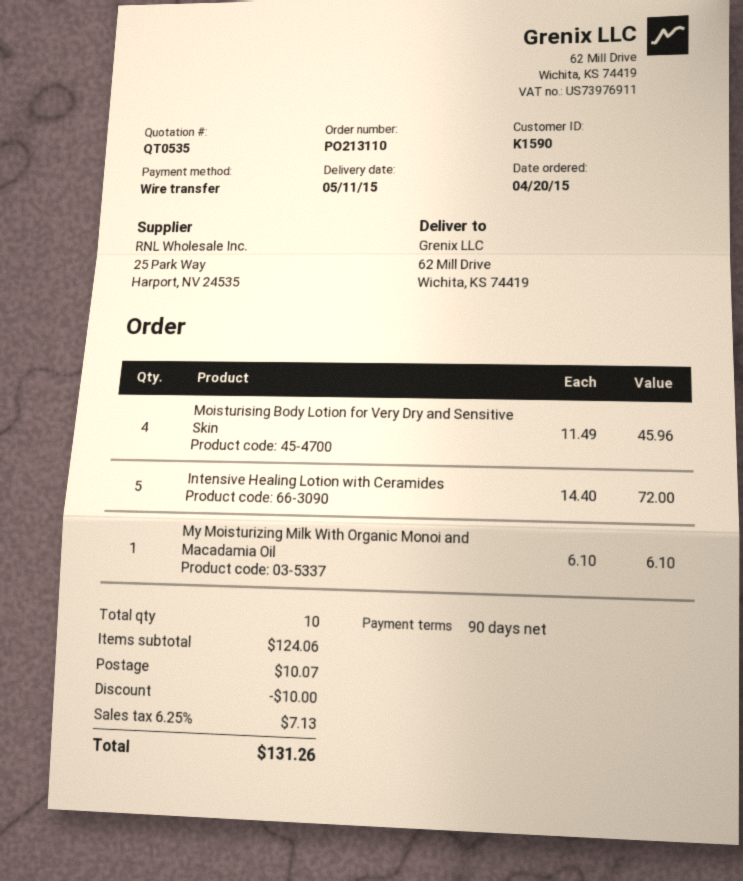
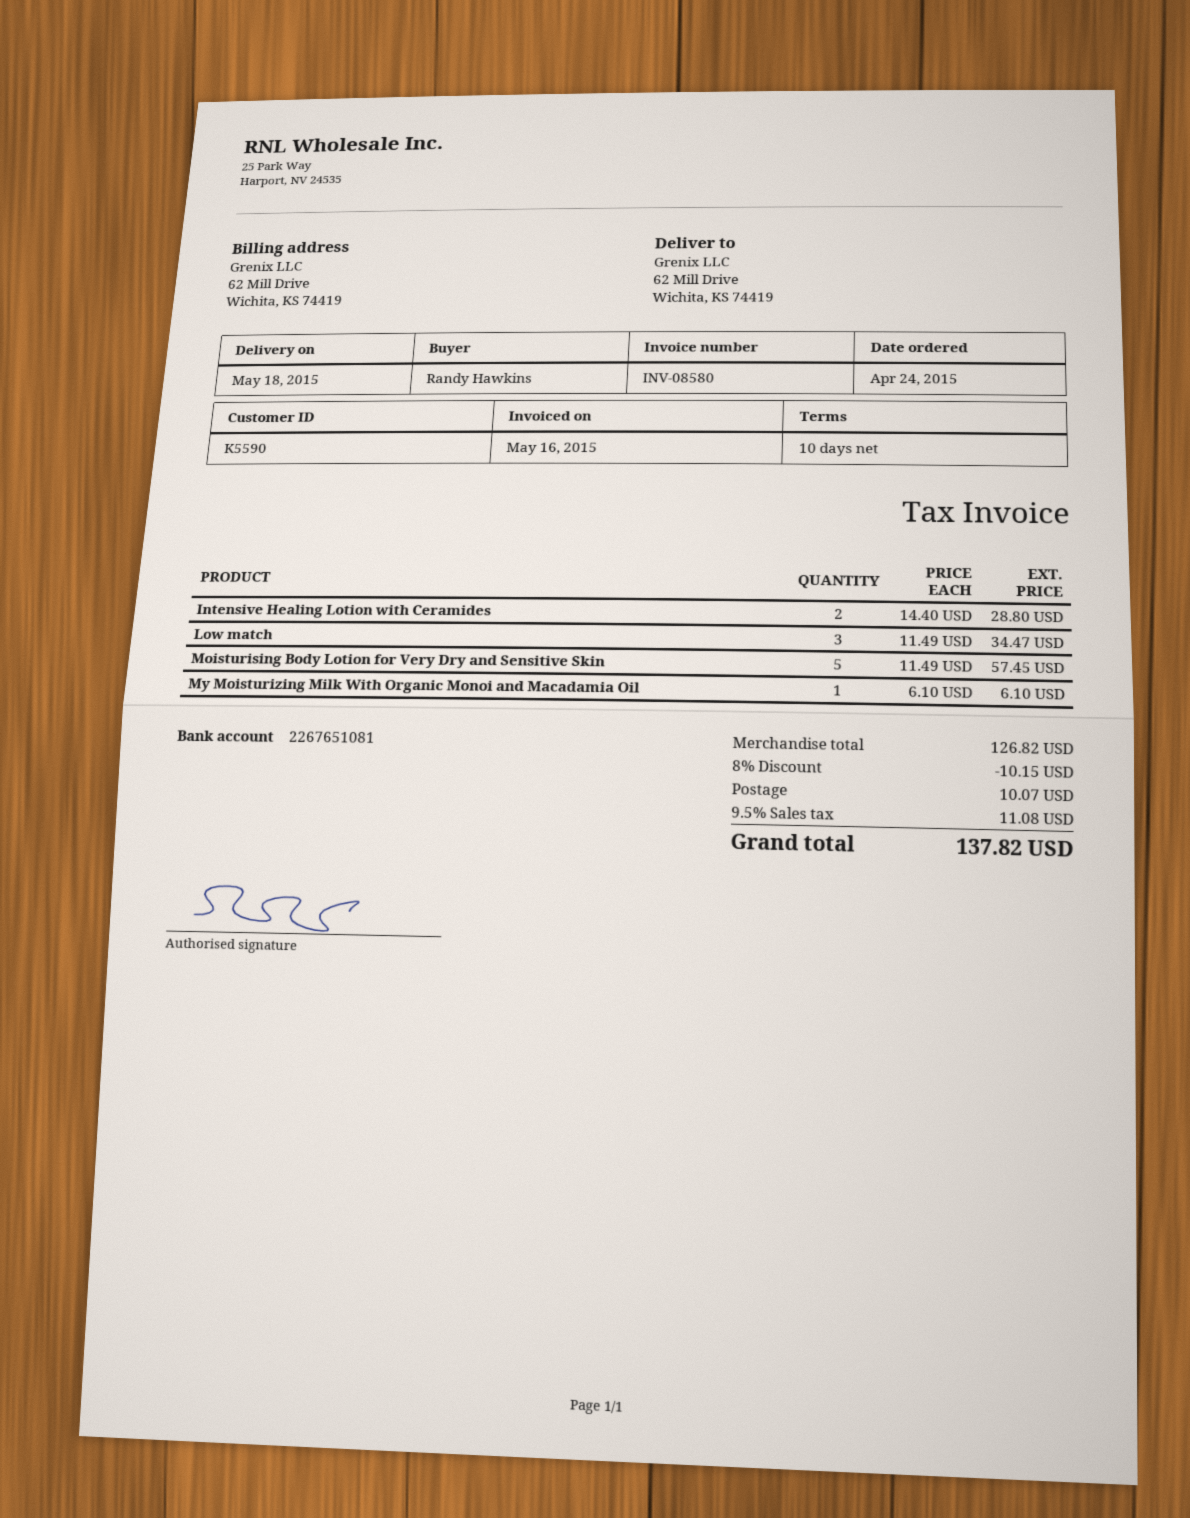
order date: 2015-04-20 -> 2015-04-24
delivery date: 2015-05-11 -> 2015-05-18
payment terms: 90 days -> 10 days
customer number: K1590 -> K5590
Moisturising Body Lotion for Very Dry and Sensitive Skin: 4 x 11.49 = 45.96 -> 5 x 11.49 = 57.45
Intensive Healing Lotion with Ceramides: 5 x 14.40 = 72.00 -> 2 x 14.40 = 28.80
Low match: none -> 3 x 11.49 = 34.47
subtotal: 124.06 -> 126.82
discount: 10.00 -> 10.15
tax: 6.25% = 7.13 -> 9.5% = 11.08
total: 131.26 -> 137.82

